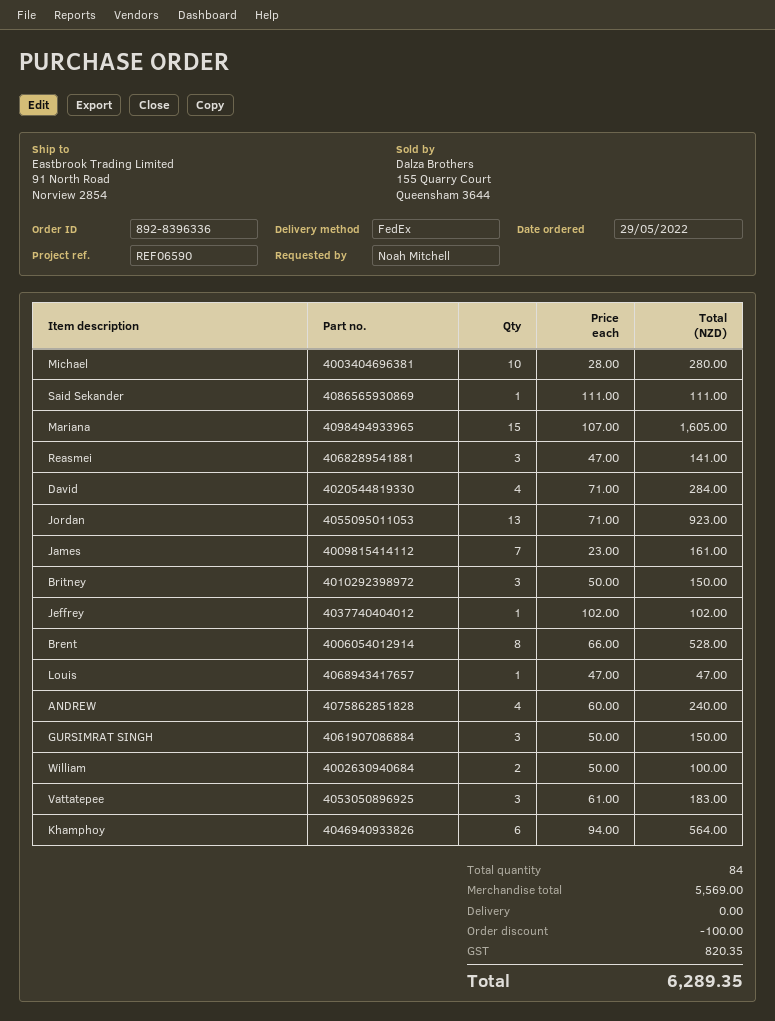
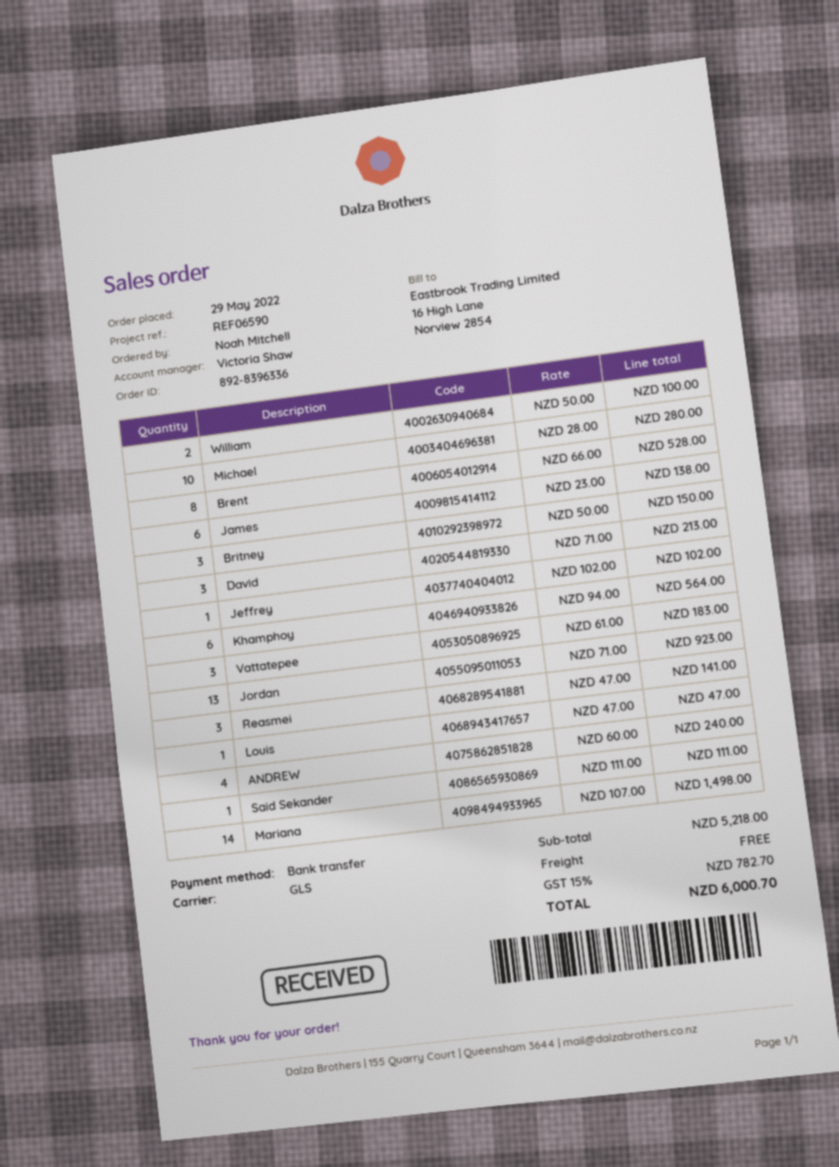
shipping method: FedEx -> GLS
Mariana: 15 x 107.00 = 1605.00 -> 14 x 107.00 = 1498.00
David: 4 x 71.00 = 284.00 -> 3 x 71.00 = 213.00
James: 7 x 23.00 = 161.00 -> 6 x 23.00 = 138.00
GURSIMRAT SINGH: 3 x 50.00 = 150.00 -> none
subtotal: 5569.00 -> 5218.00
discount: 100.00 -> none
tax: 820.35 -> 782.70
total: 6289.35 -> 6000.70

